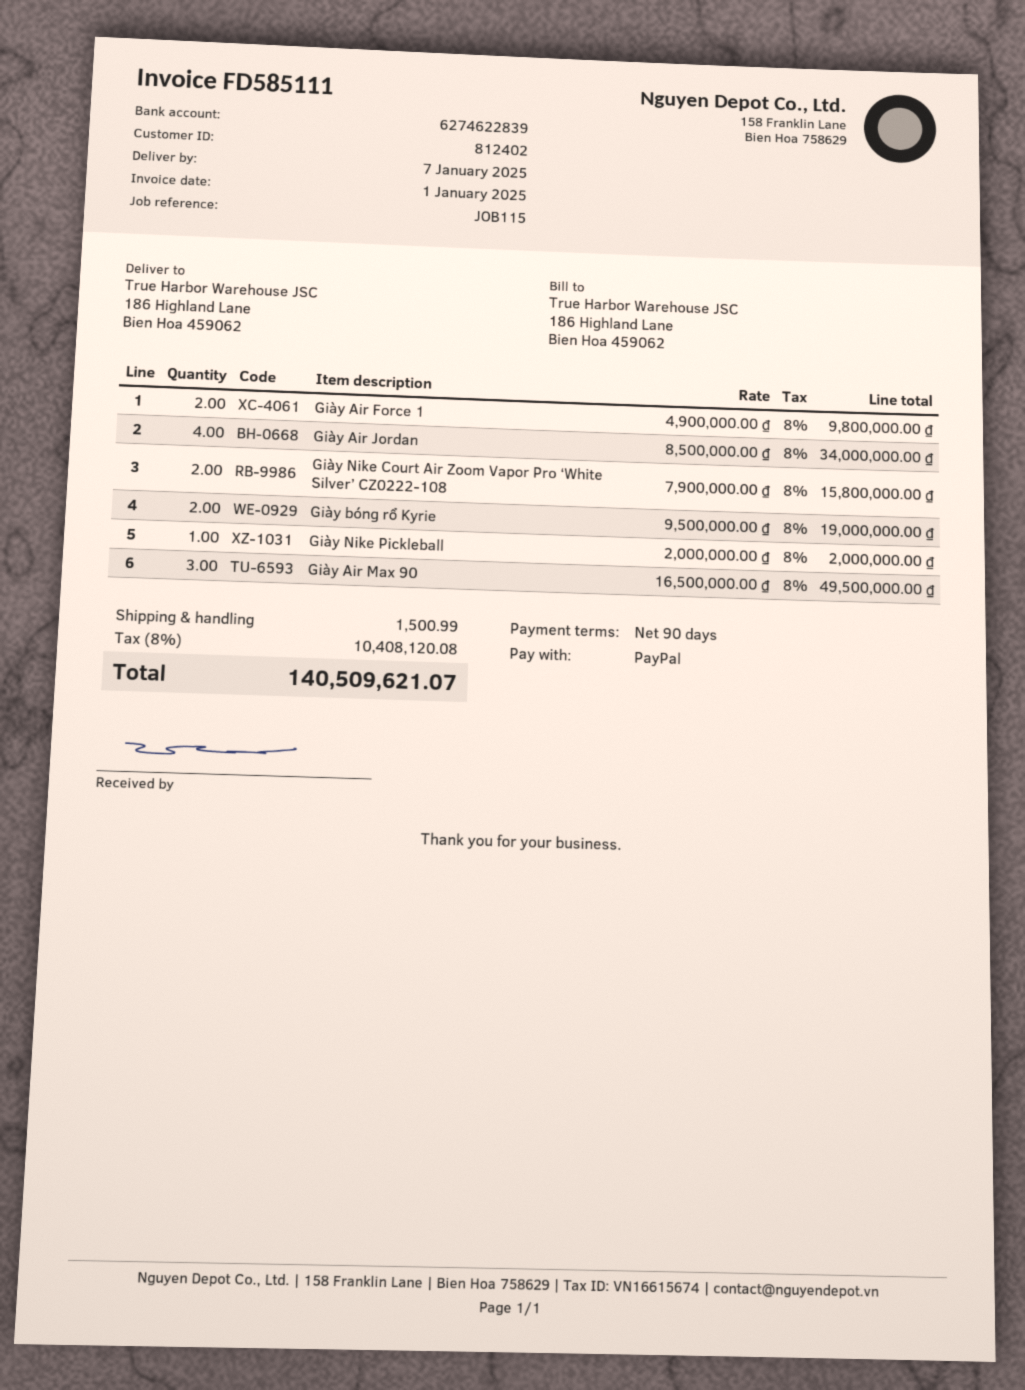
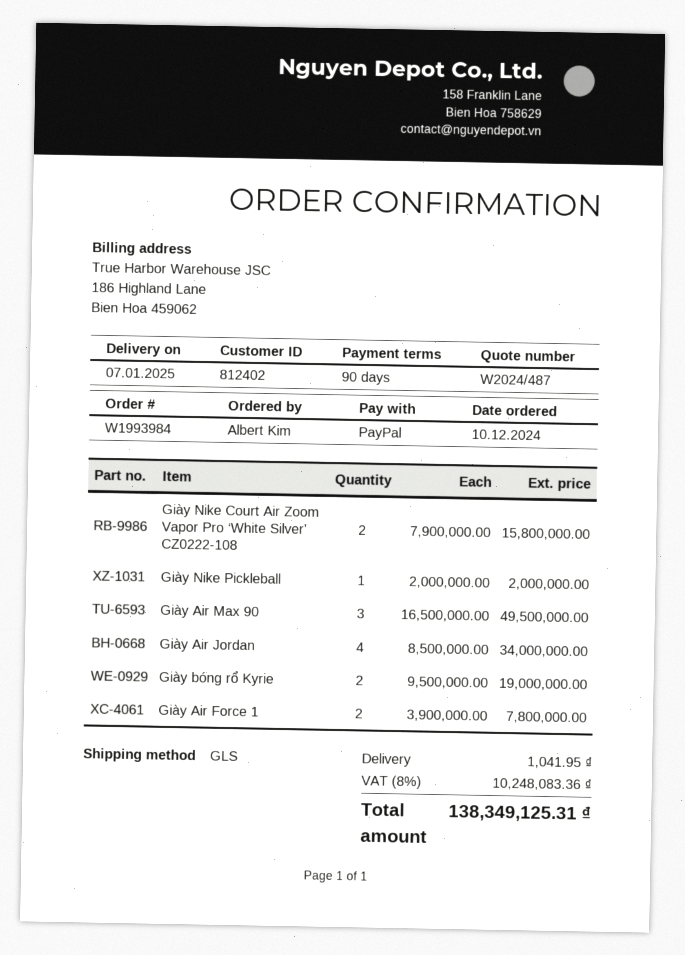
Giày Air Force 1: 2 x 4900000.00 = 9800000.00 -> 2 x 3900000.00 = 7800000.00
shipping: 1500.99 -> 1041.95
tax: 8% = 10408120.08 -> 8% = 10248083.36
total: 140509621.07 -> 138349125.31

